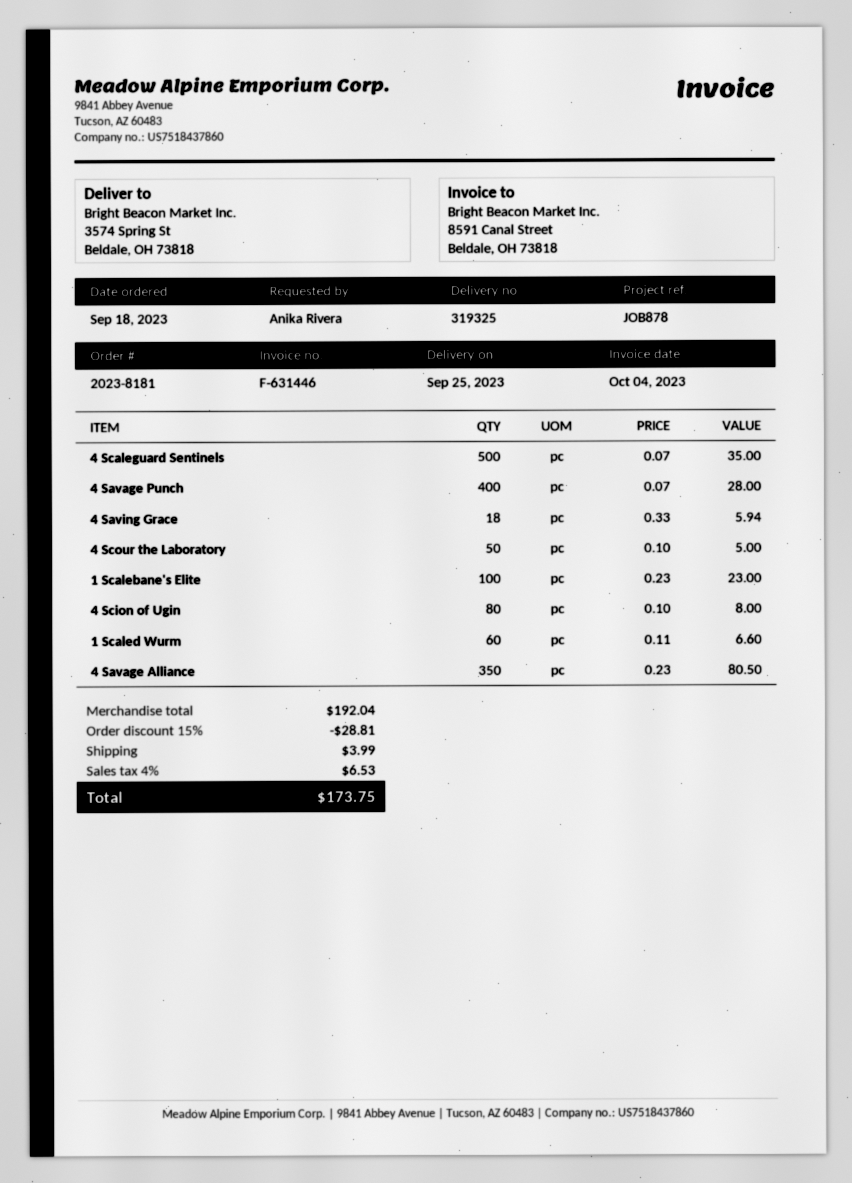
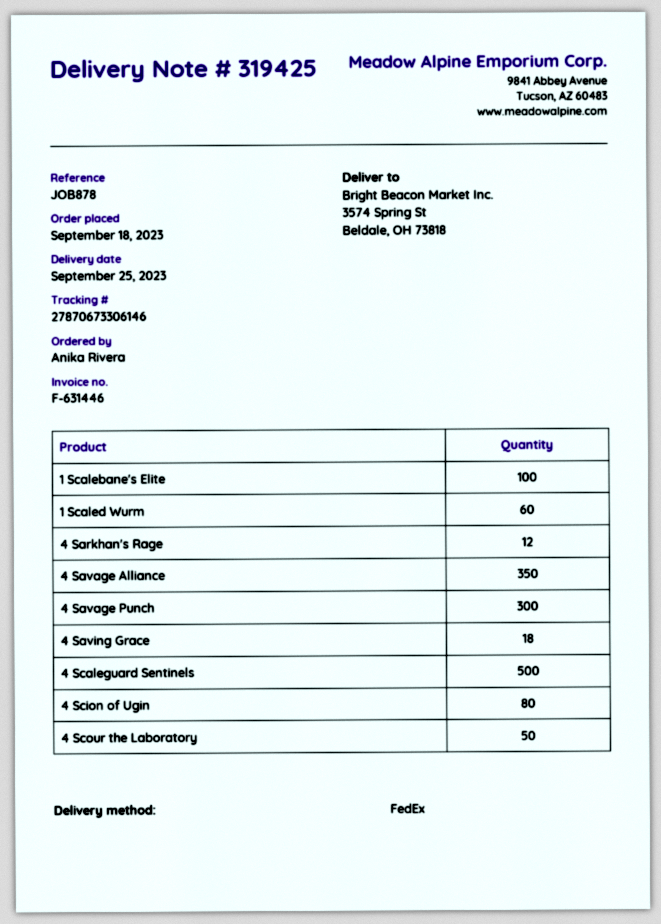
delivery note number: 319325 -> 319425
4 Savage Punch: 400 -> 300
4 Sarkhan's Rage: none -> 12

